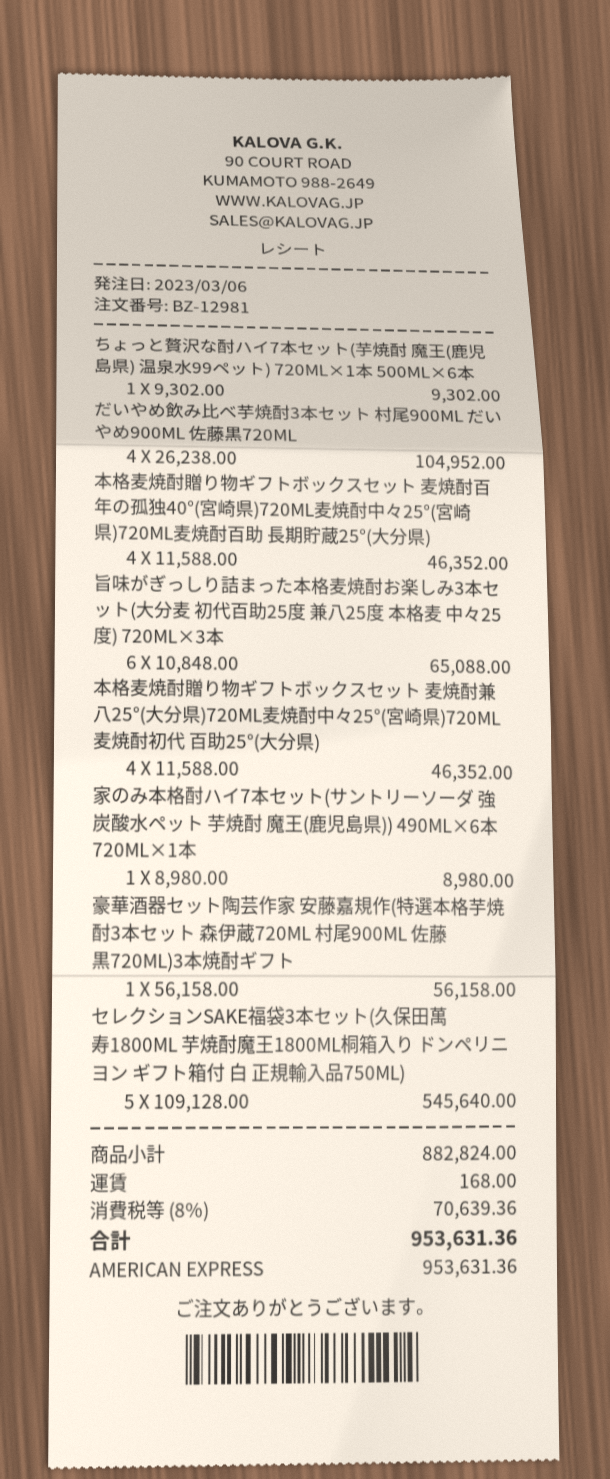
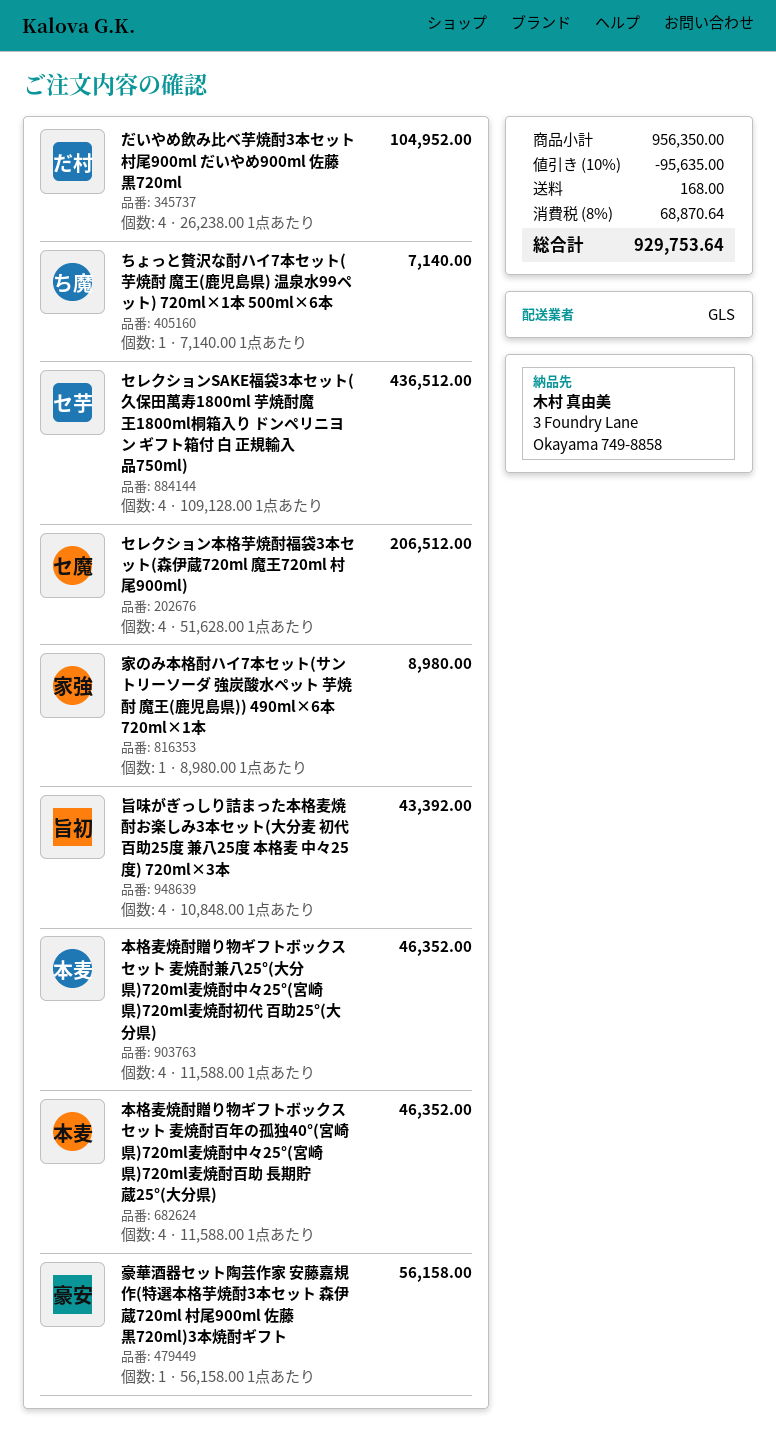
ちょっと贅沢な酎ハイ7本セット(芋焼酎 魔王(鹿児島県) 温泉水99ペット) 720ML×1本 500ML×6本: 1 x 9302.00 = 9302.00 -> 1 x 7140.00 = 7140.00
旨味がぎっしり詰まった本格麦焼酎お楽しみ3本セット(大分麦 初代百助25度 兼八25度 本格麦 中々25度) 720ML×3本: 6 x 10848.00 = 65088.00 -> 4 x 10848.00 = 43392.00
セレクションSAKE福袋3本セット(久保田萬寿1800ML 芋焼酎魔王1800ML桐箱入り ドンペリニヨン ギフト箱付 白 正規輸入品750ML): 5 x 109128.00 = 545640.00 -> 4 x 109128.00 = 436512.00
セレクション本格芋焼酎福袋3本セット(森伊蔵720ml 魔王720ml 村尾900ml): none -> 4 x 51628.00 = 206512.00
subtotal: 882824.00 -> 956350.00
discount: none -> 10% = 95635.00
tax: 8% = 70639.36 -> 8% = 68870.64
total: 953631.36 -> 929753.64

